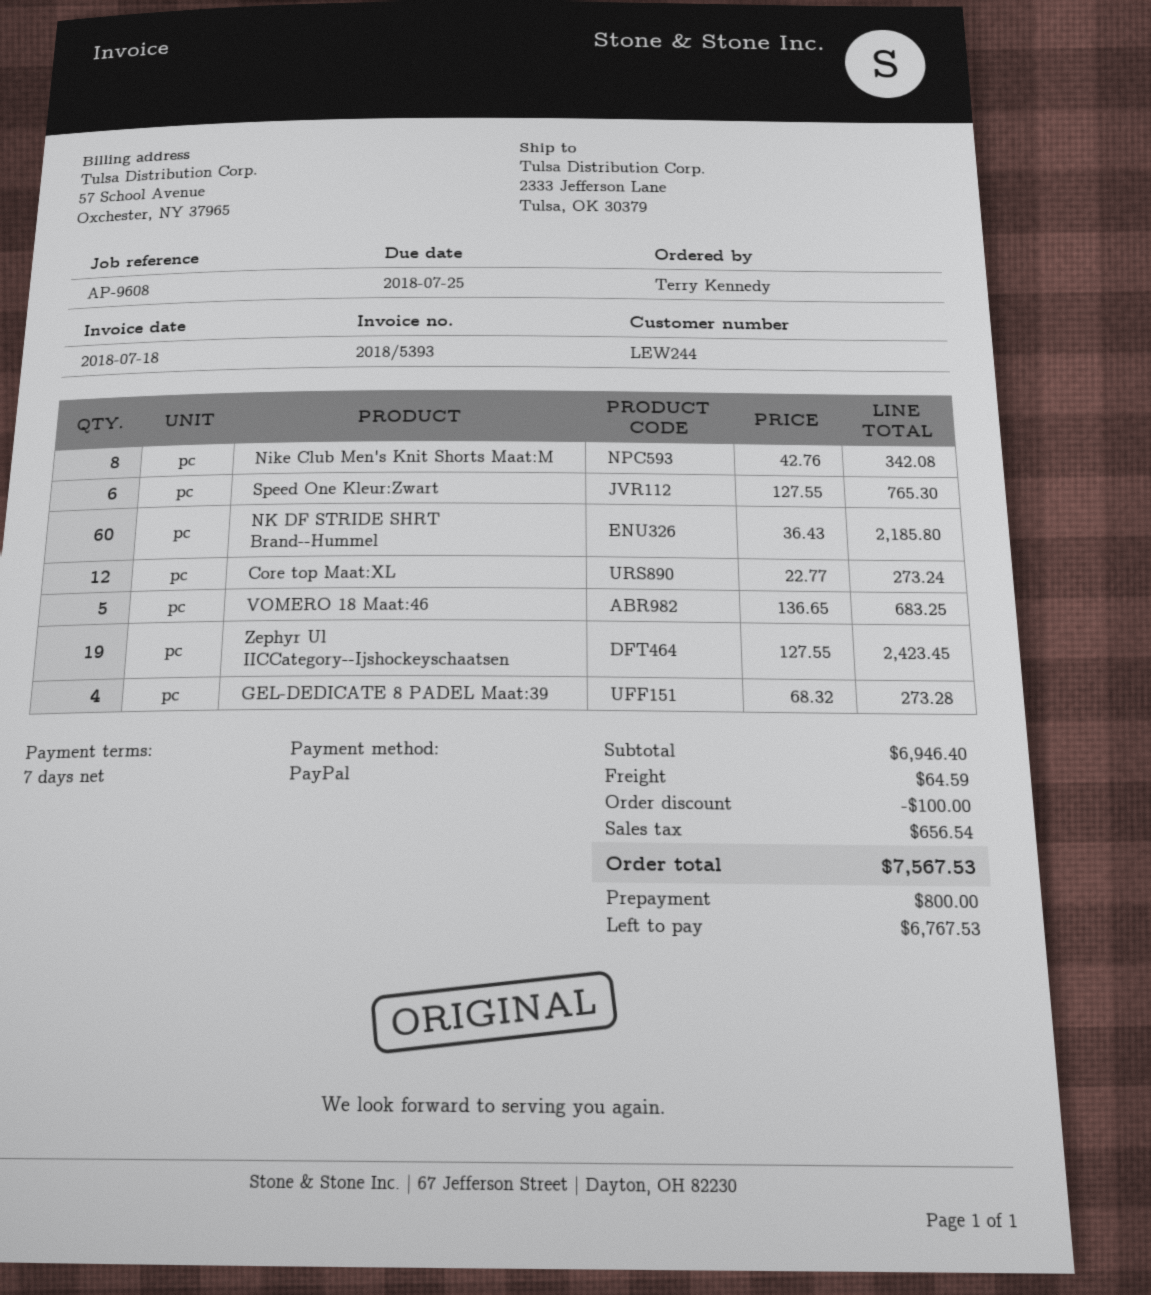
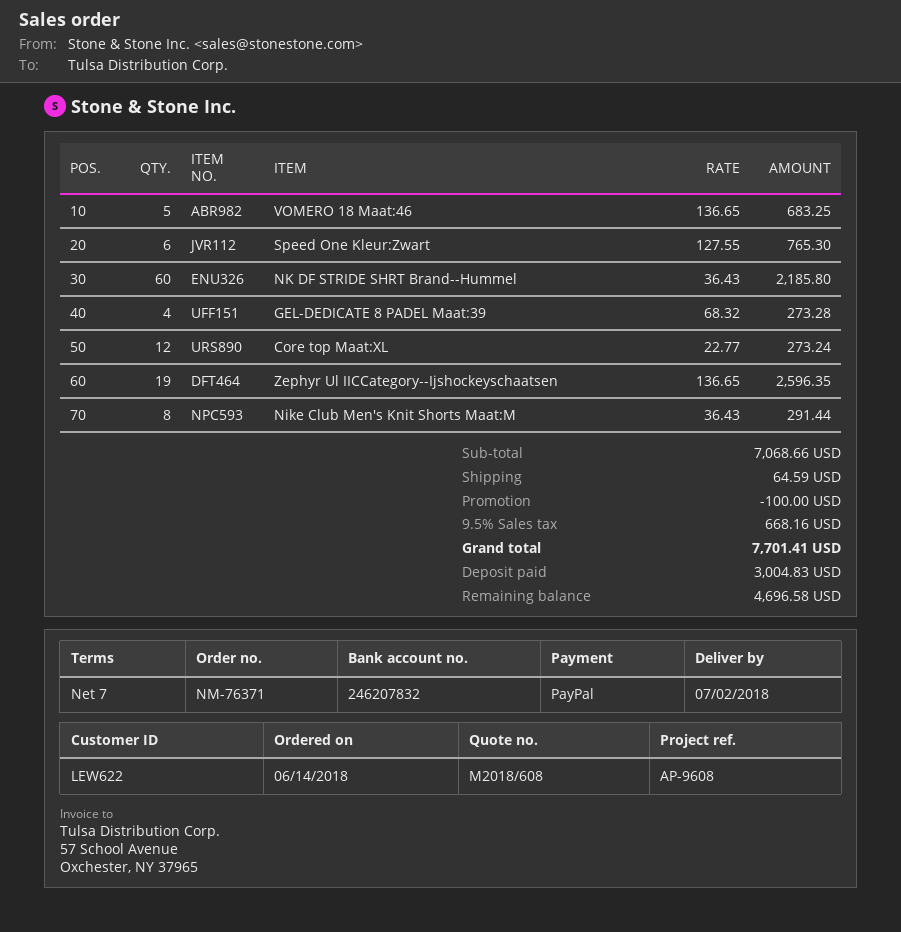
customer number: LEW244 -> LEW622
Nike Club Men's Knit Shorts Maat:M: 8 x 42.76 = 342.08 -> 8 x 36.43 = 291.44
Zephyr Ul IICCategory--Ijshockeyschaatsen: 19 x 127.55 = 2423.45 -> 19 x 136.65 = 2596.35
subtotal: 6946.40 -> 7068.66
tax: 656.54 -> 668.16
total: 7567.53 -> 7701.41
deposit: 800.00 -> 3004.83
balance: 6767.53 -> 4696.58

